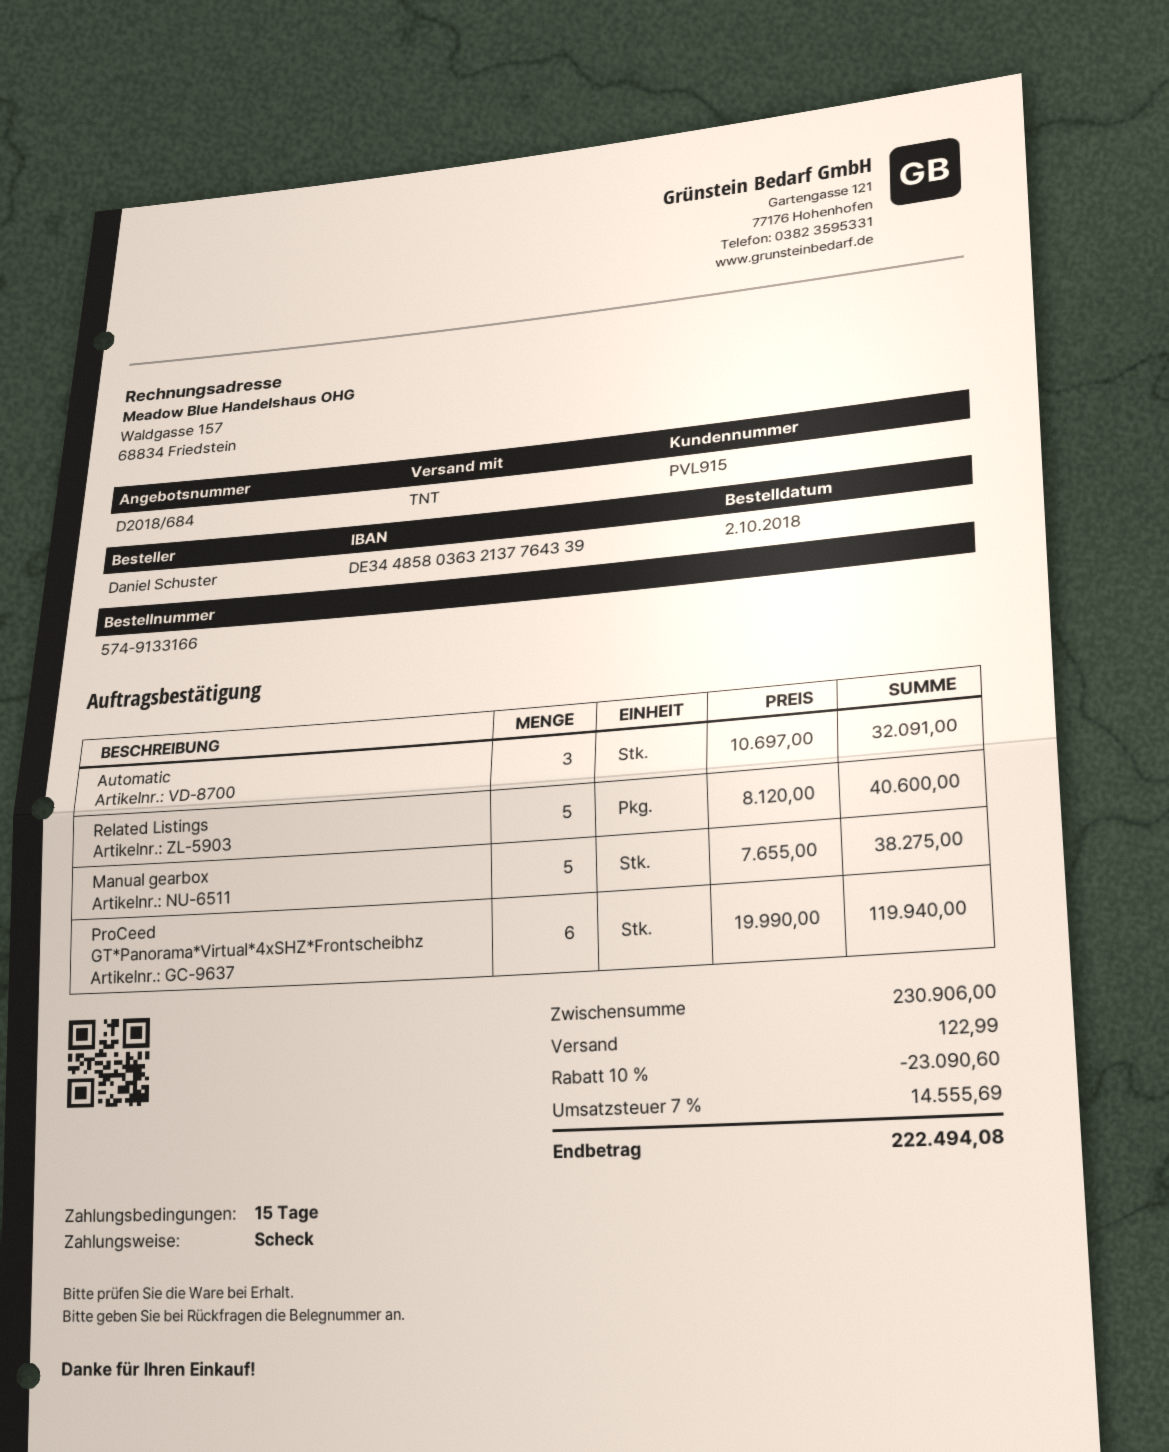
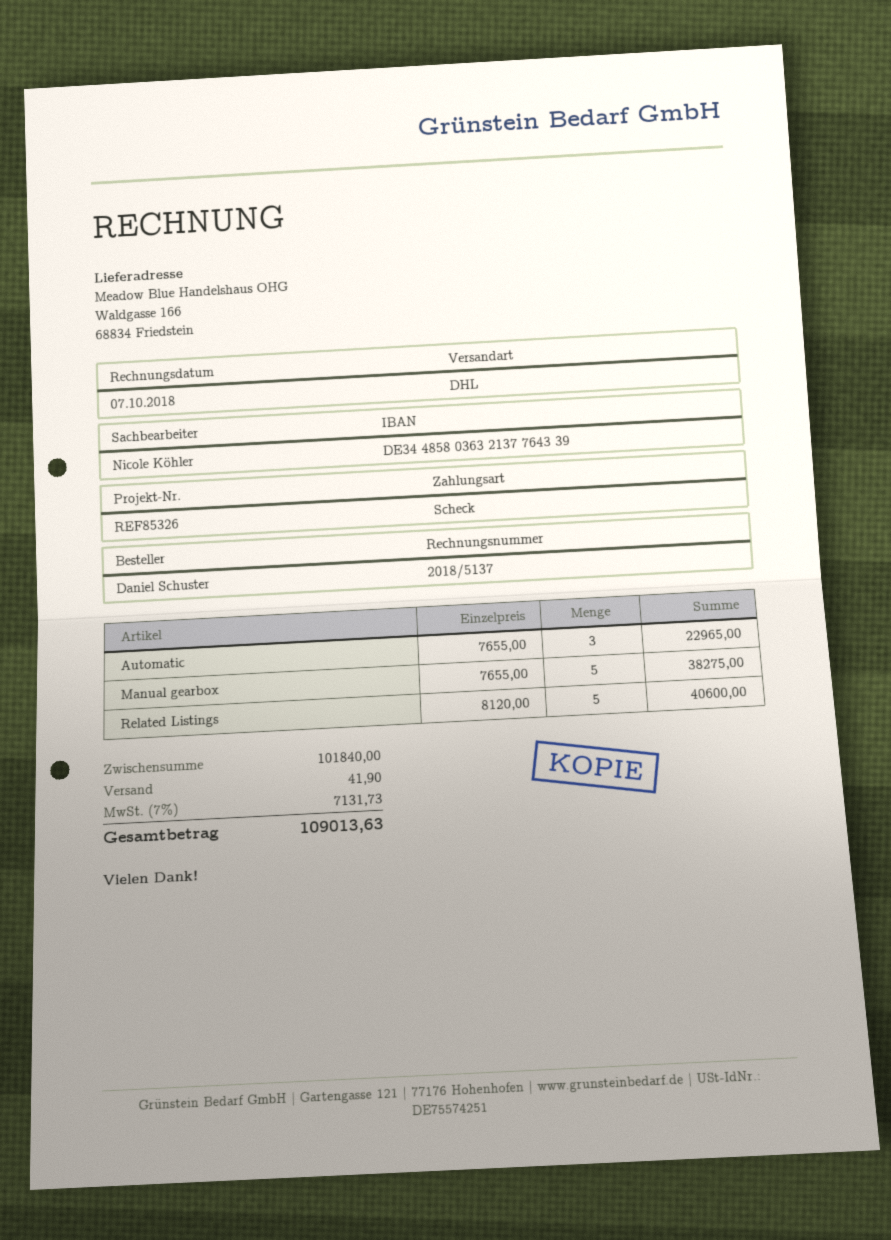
shipping method: TNT -> DHL
Automatic: 3 x 10697.00 = 32091.00 -> 3 x 7655.00 = 22965.00
ProCeed GT*Panorama*Virtual*4xSHZ*Frontscheibhz: 6 x 19990.00 = 119940.00 -> none
subtotal: 230906.00 -> 101840.00
discount: 10% = 23090.60 -> none
shipping: 122.99 -> 41.90
tax: 7% = 14555.69 -> 7% = 7131.73
total: 222494.08 -> 109013.63

